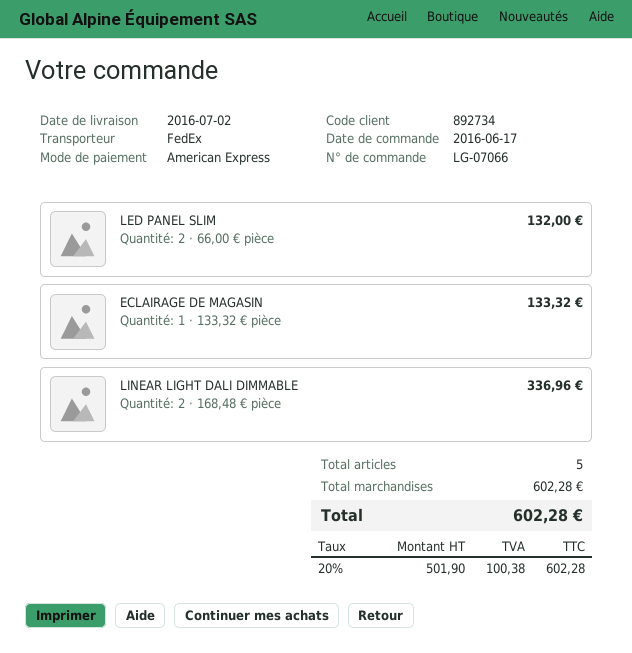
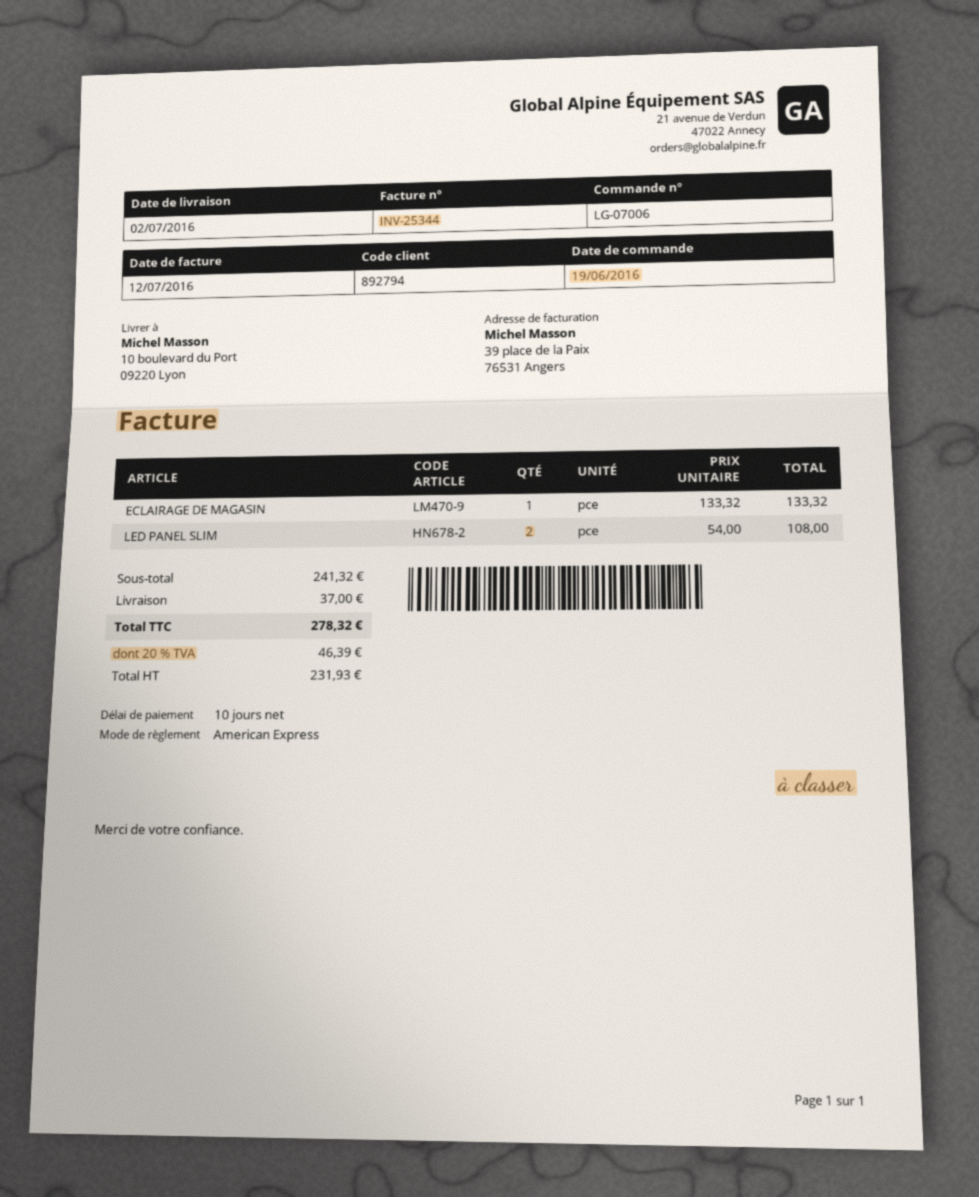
order number: LG-07066 -> LG-07006
order date: 2016-06-17 -> 2016-06-19
customer number: 892734 -> 892794
LED PANEL SLIM: 2 x 66.00 = 132.00 -> 2 x 54.00 = 108.00
LINEAR LIGHT DALI DIMMABLE: 2 x 168.48 = 336.96 -> none
subtotal: 602.28 -> 241.32
shipping: none -> 37.00
net: 501.90 -> 231.93
tax: 20% = 100.38 -> 20% = 46.39
total: 602.28 -> 278.32

